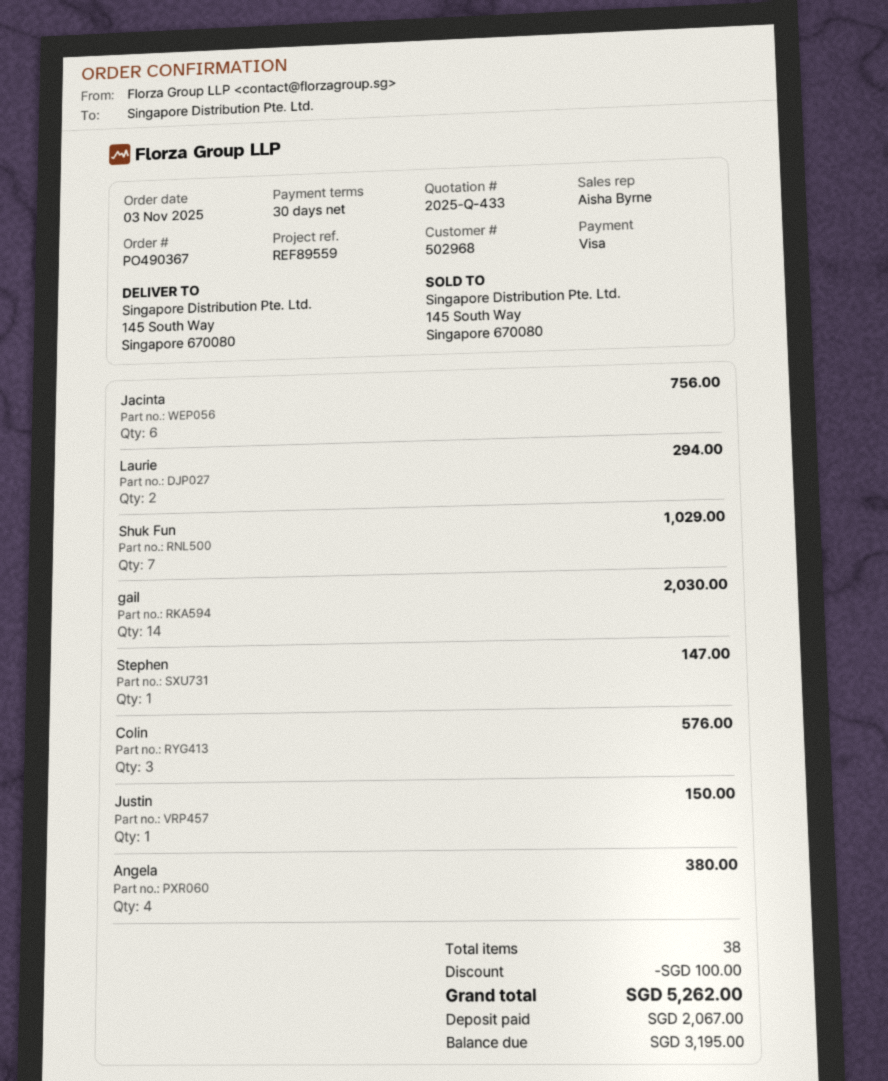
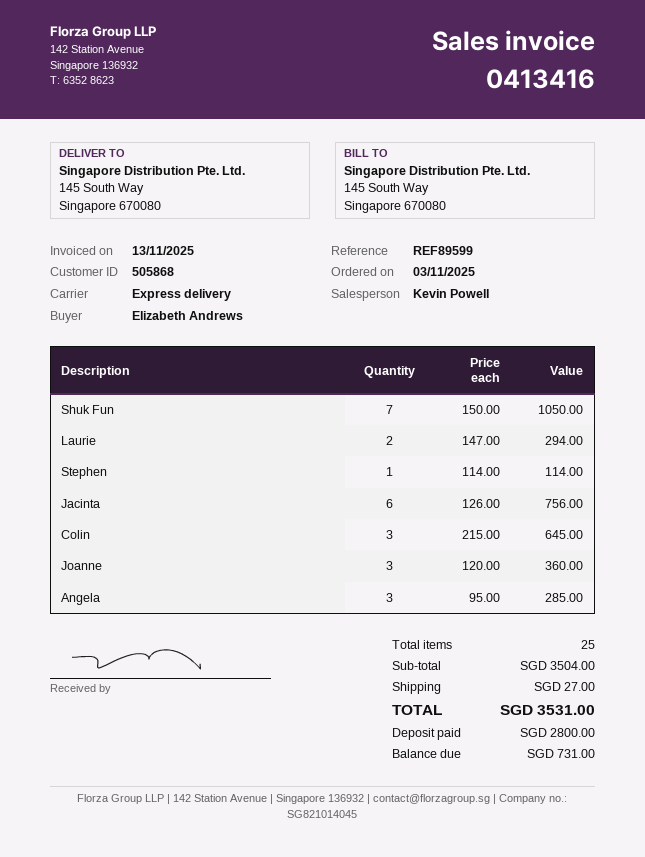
customer number: 502968 -> 505868
reference: REF89559 -> REF89599
sales rep: Aisha Byrne -> Kevin Powell
Shuk Fun: 7 for 1029.00 -> 7 for 1050.00
gail: 14 for 2030.00 -> none
Stephen: 1 for 147.00 -> 1 for 114.00
Colin: 3 for 576.00 -> 3 for 645.00
Justin: 1 for 150.00 -> none
Angela: 4 for 380.00 -> 3 for 285.00
Joanne: none -> 3 for 360.00
total quantity: 38 -> 25
discount: 100.00 -> none
shipping: none -> 27.00
total: 5262.00 -> 3531.00
deposit: 2067.00 -> 2800.00
balance: 3195.00 -> 731.00

